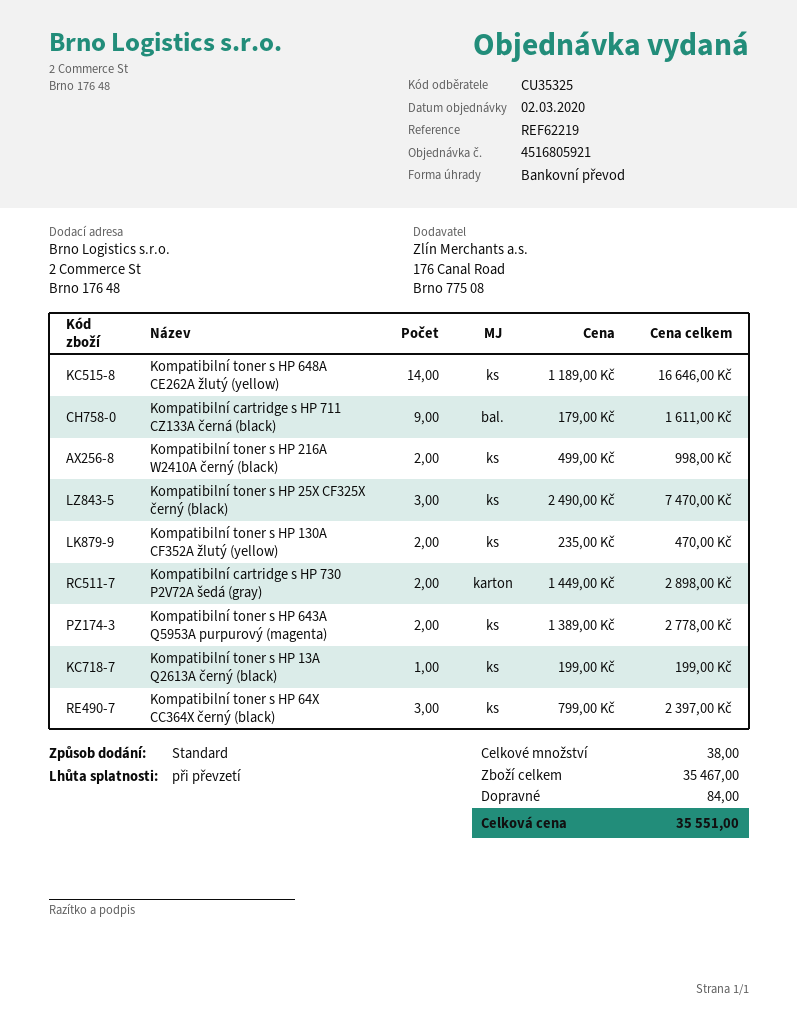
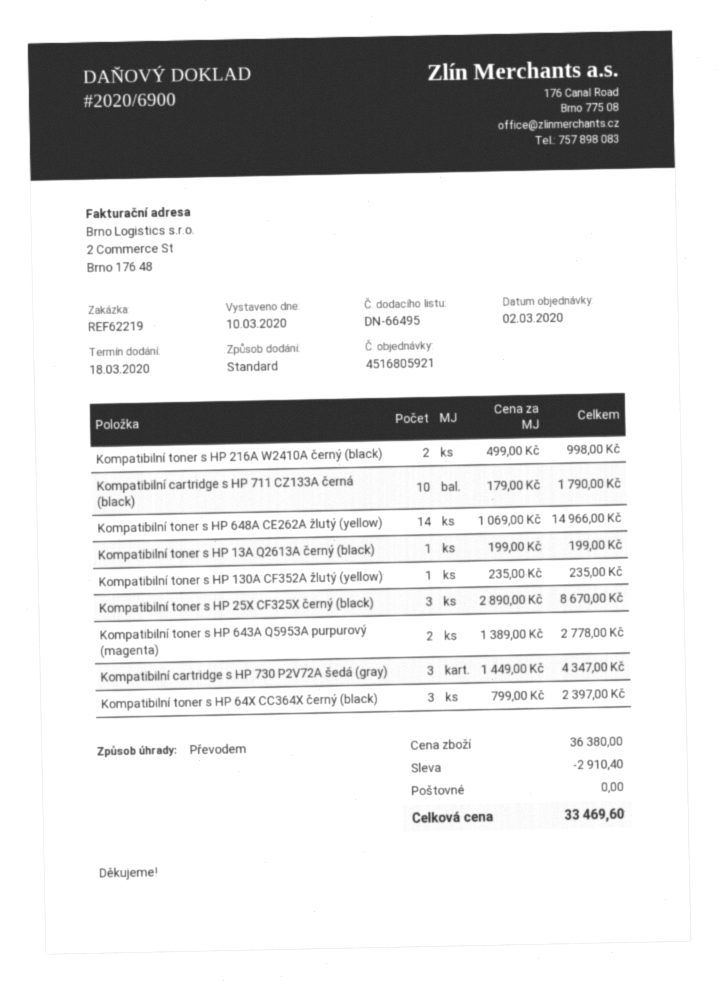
Kompatibilní toner s HP 648A CE262A žlutý (yellow): 14 x 1189.00 = 16646.00 -> 14 x 1069.00 = 14966.00
Kompatibilní cartridge s HP 711 CZ133A černá (black): 9 x 179.00 = 1611.00 -> 10 x 179.00 = 1790.00
Kompatibilní toner s HP 25X CF325X černý (black): 3 x 2490.00 = 7470.00 -> 3 x 2890.00 = 8670.00
Kompatibilní toner s HP 130A CF352A žlutý (yellow): 2 x 235.00 = 470.00 -> 1 x 235.00 = 235.00
Kompatibilní cartridge s HP 730 P2V72A šedá (gray): 2 x 1449.00 = 2898.00 -> 3 x 1449.00 = 4347.00
subtotal: 35467.00 -> 36380.00
discount: none -> 2910.40
shipping: 84.00 -> 0.00
total: 35551.00 -> 33469.60

